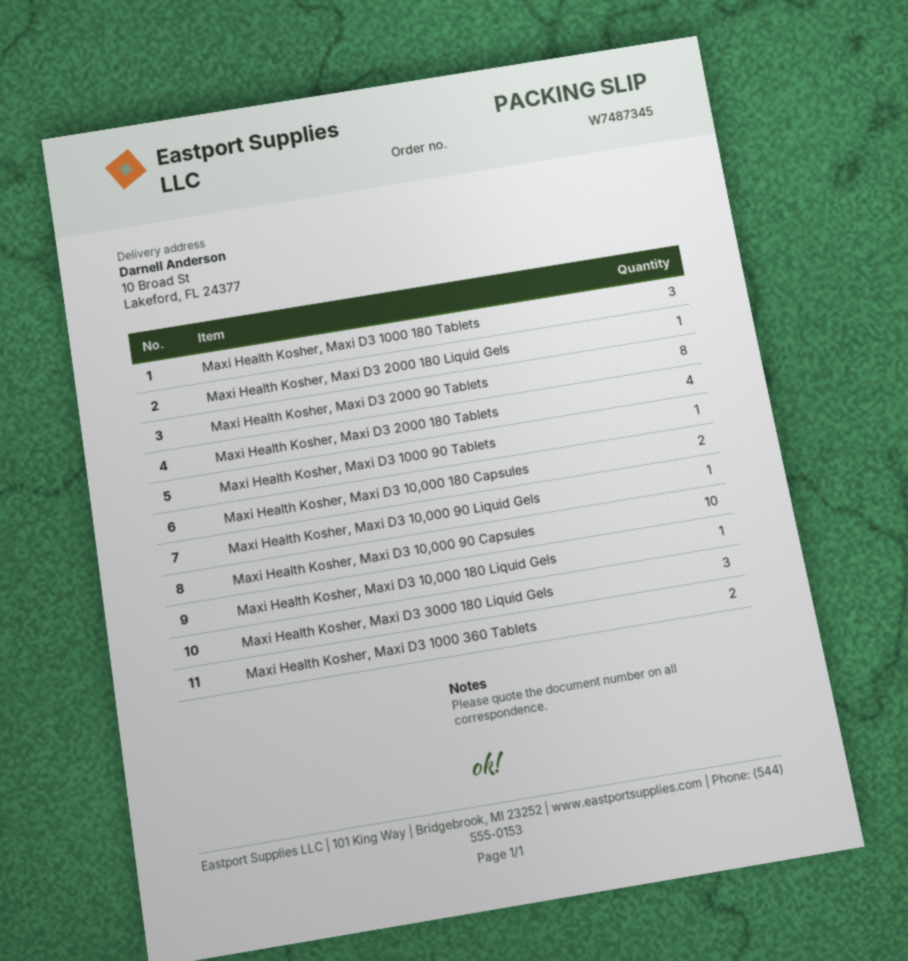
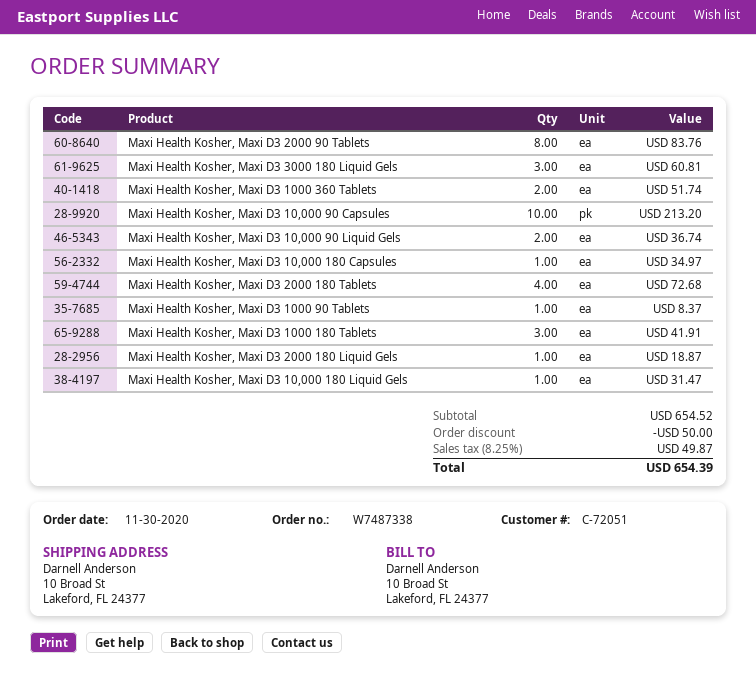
order number: W7487345 -> W7487338
Maxi Health Kosher, Maxi D3 10,000 180 Capsules: 2 -> 1
Maxi Health Kosher, Maxi D3 10,000 90 Liquid Gels: 1 -> 2

